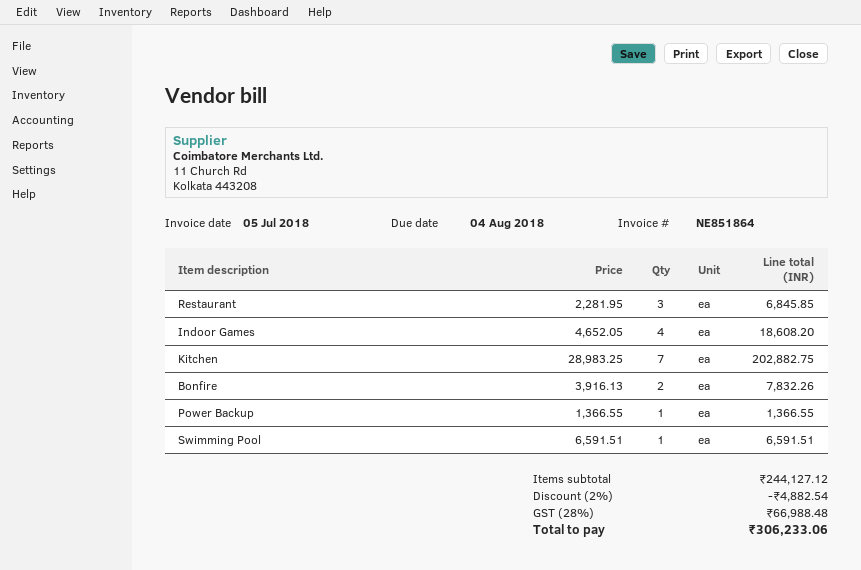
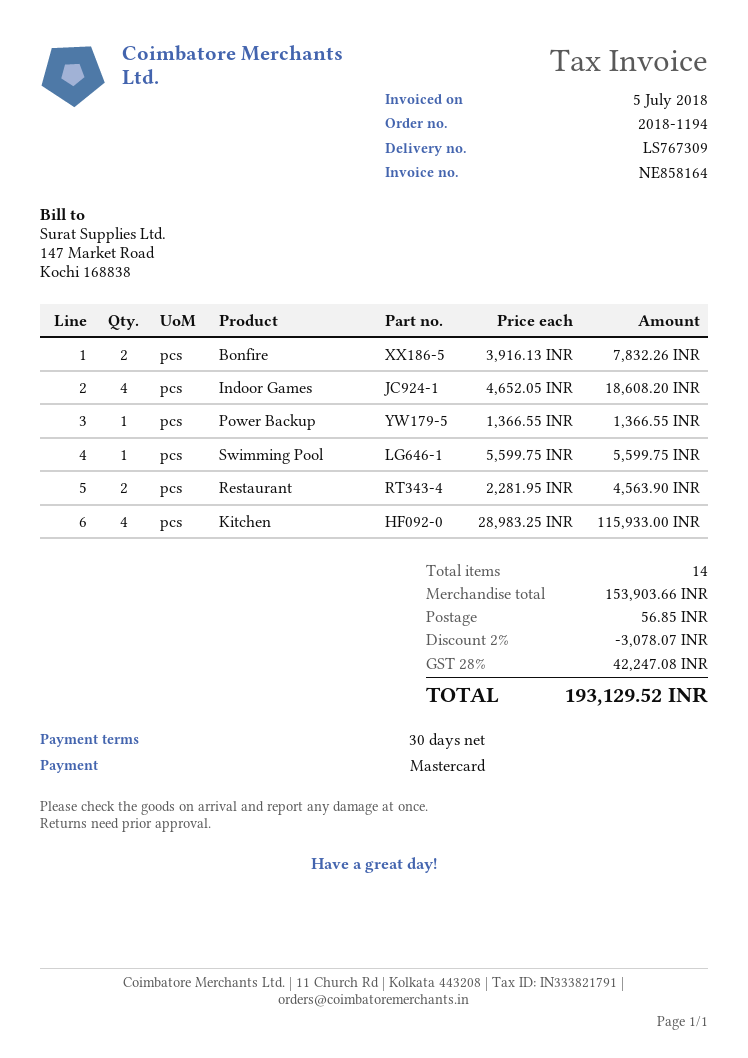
invoice number: NE851864 -> NE858164
Restaurant: 3 x 2281.95 = 6845.85 -> 2 x 2281.95 = 4563.90
Kitchen: 7 x 28983.25 = 202882.75 -> 4 x 28983.25 = 115933.00
Swimming Pool: 1 x 6591.51 = 6591.51 -> 1 x 5599.75 = 5599.75
subtotal: 244127.12 -> 153903.66
discount: 2% = 4882.54 -> 2% = 3078.07
shipping: none -> 56.85
tax: 28% = 66988.48 -> 28% = 42247.08
total: 306233.06 -> 193129.52

